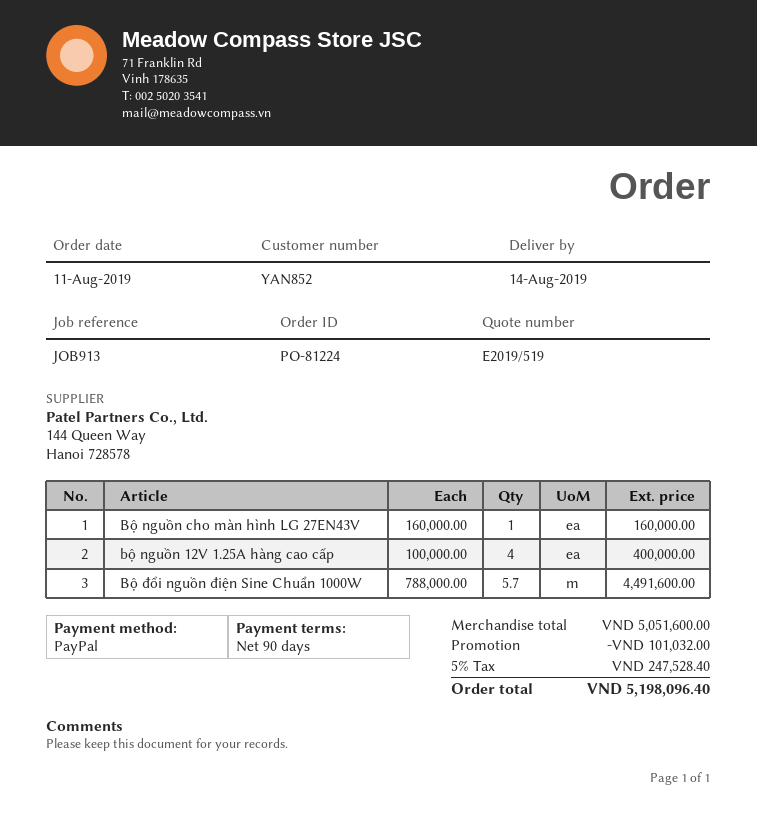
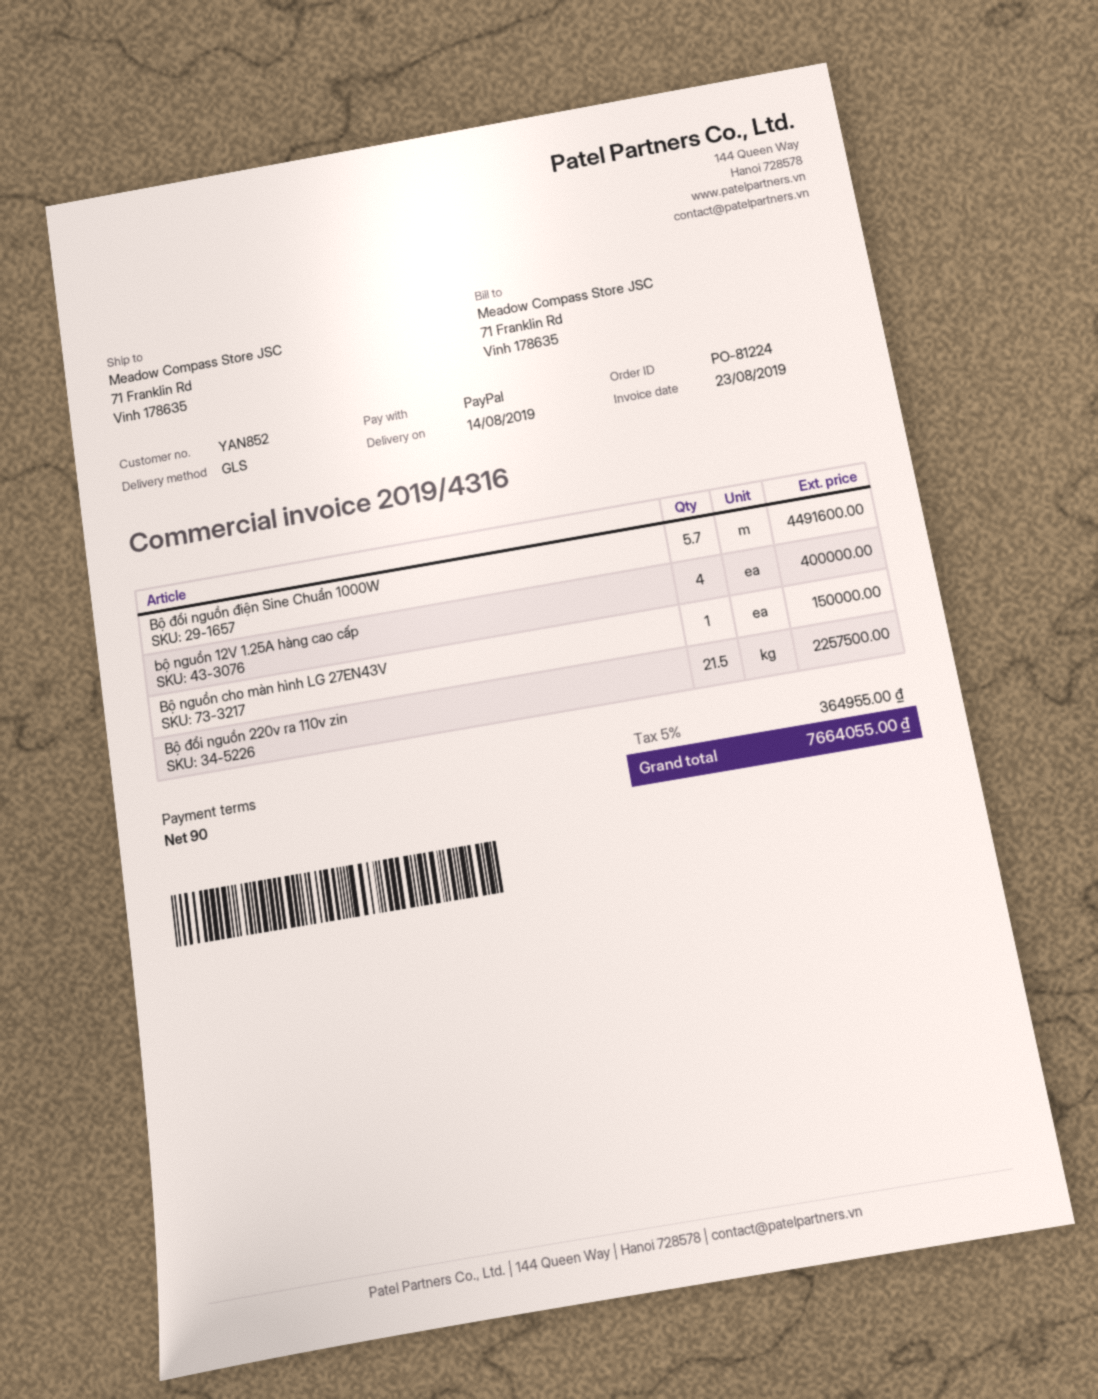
Bộ nguồn cho màn hình LG 27EN43V: 1 for 160000.00 -> 1 for 150000.00
Bộ đổi nguồn 220v ra 110v zin: none -> 21.5 for 2257500.00
discount: 101032.00 -> none
tax: 5% = 247528.40 -> 5% = 364955.00
total: 5198096.40 -> 7664055.00

